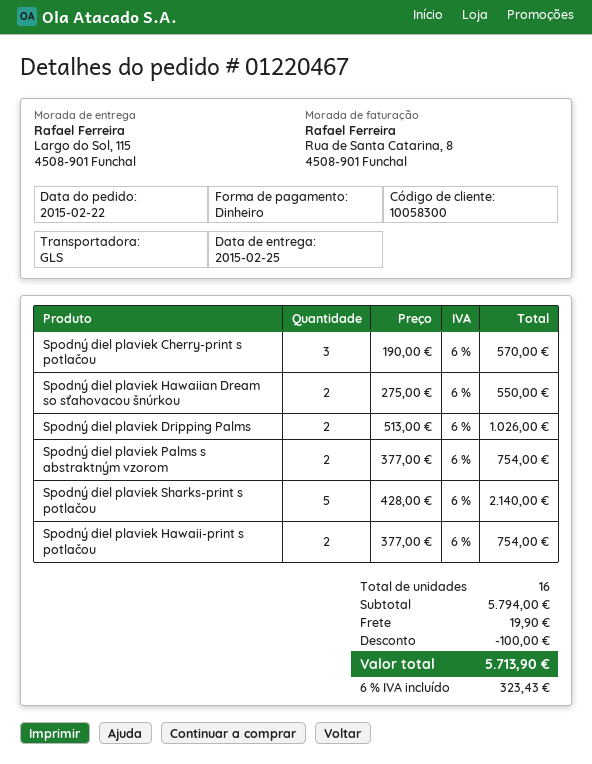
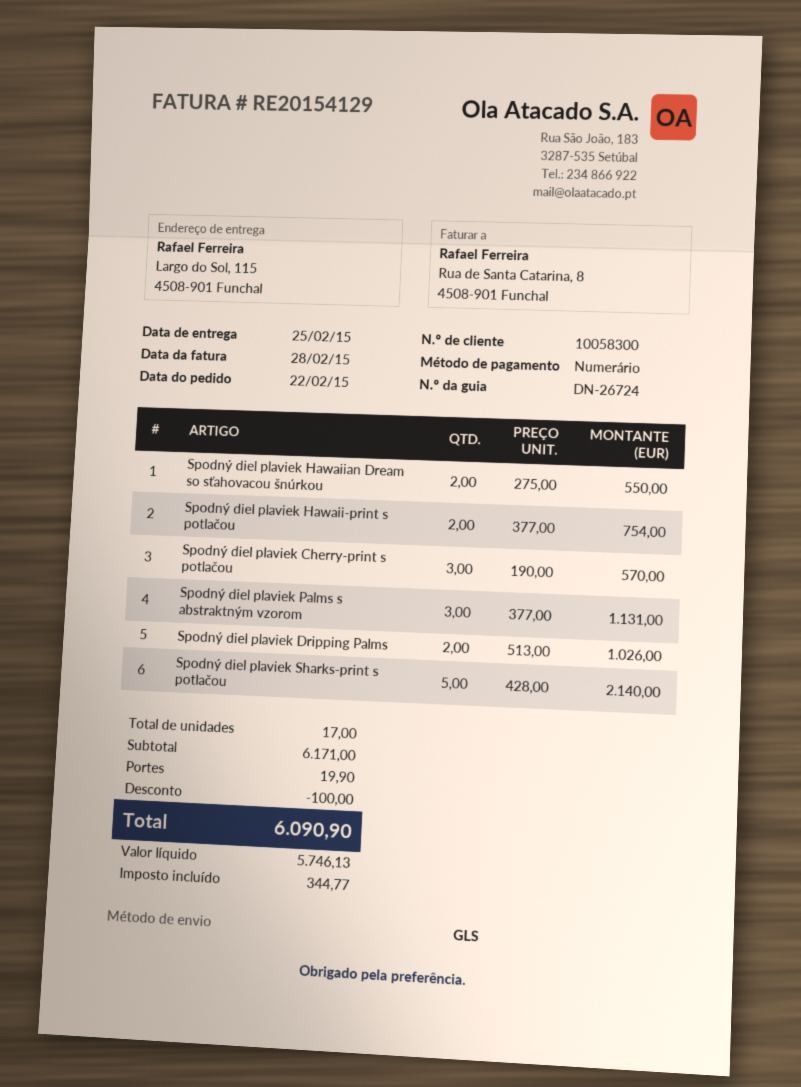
Spodný diel plaviek Palms s abstraktným vzorom: 2 x 377.00 = 754.00 -> 3 x 377.00 = 1131.00
total quantity: 16 -> 17
subtotal: 5794.00 -> 6171.00
tax: 323.43 -> 344.77
total: 5713.90 -> 6090.90

